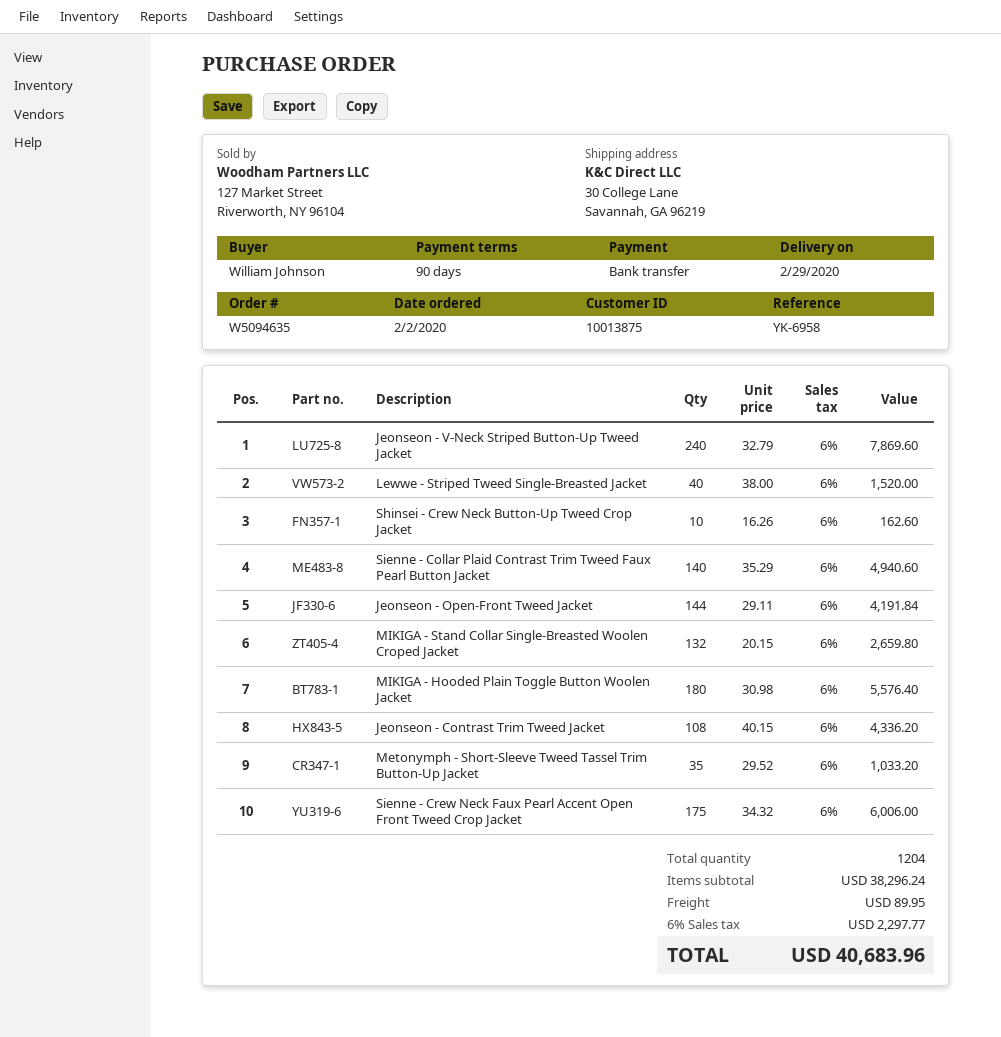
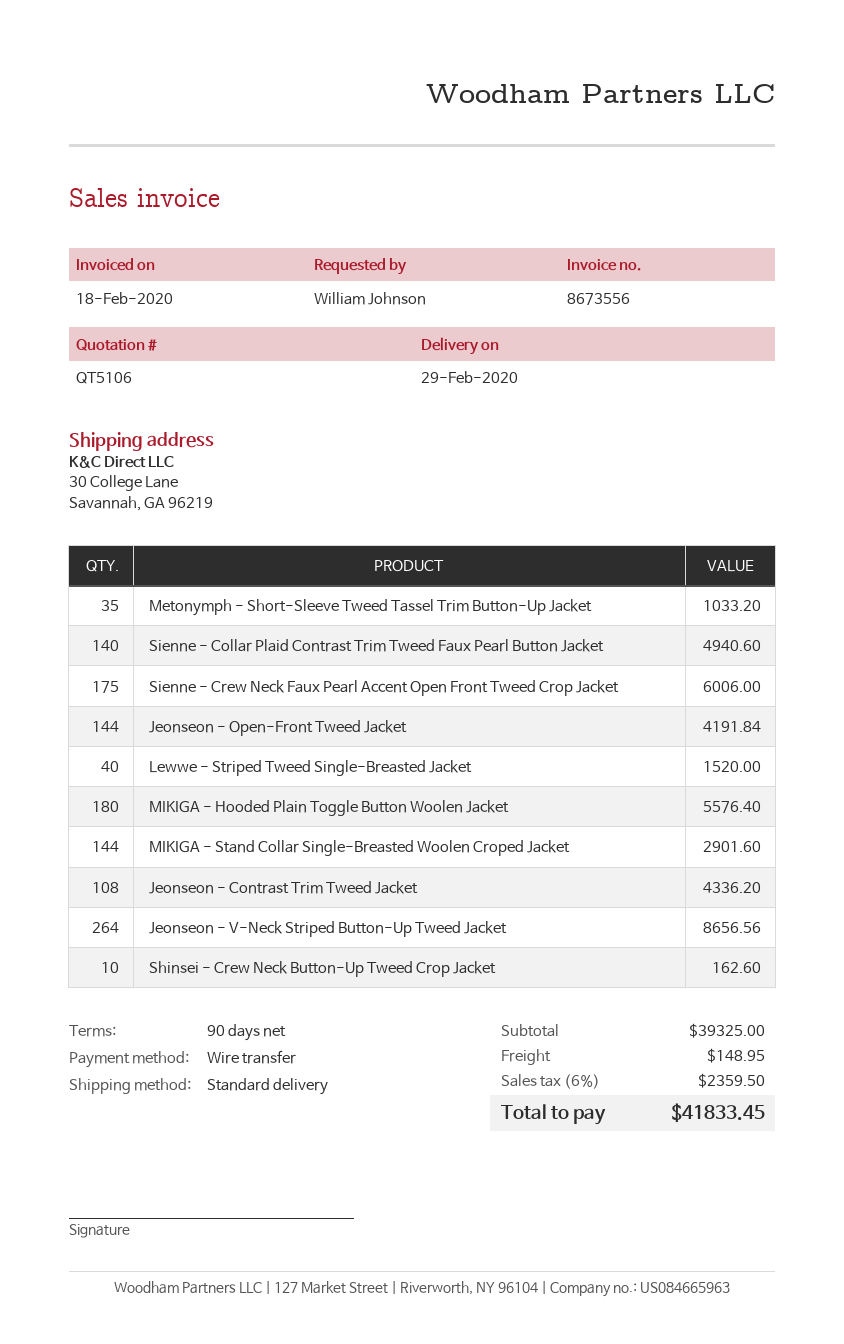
Jeonseon - V-Neck Striped Button-Up Tweed Jacket: 240 for 7869.60 -> 264 for 8656.56
MIKIGA - Stand Collar Single-Breasted Woolen Croped Jacket: 132 for 2659.80 -> 144 for 2901.60
subtotal: 38296.24 -> 39325.00
shipping: 89.95 -> 148.95
tax: 6% = 2297.77 -> 6% = 2359.50
total: 40683.96 -> 41833.45

